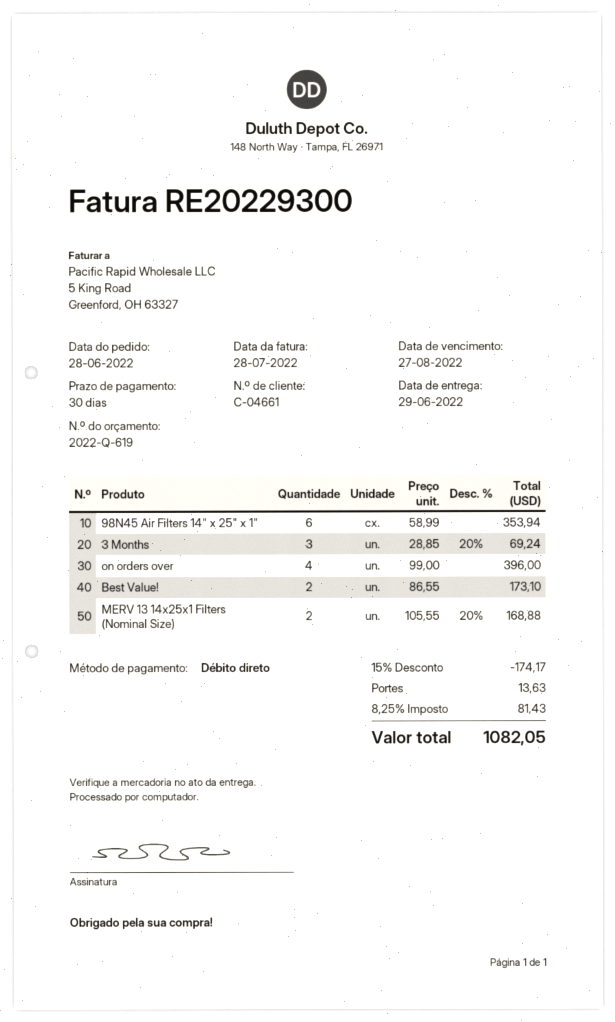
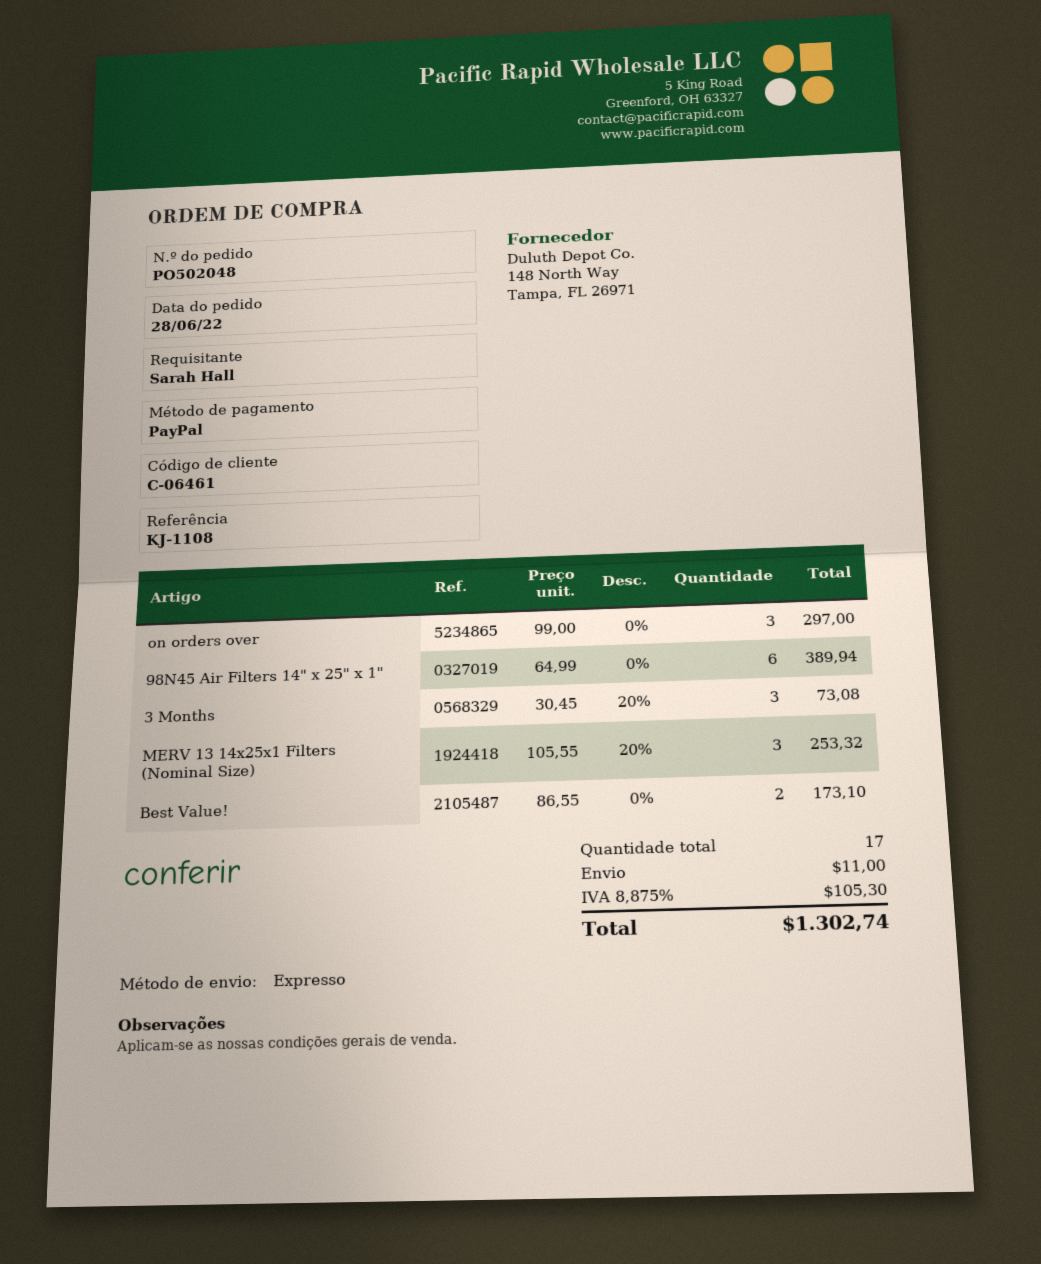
customer number: C-04661 -> C-06461
payment method: direct debit -> PayPal
98N45 Air Filters 14" x 25" x 1": 6 x 58.99 = 353.94 -> 6 x 64.99 = 389.94
3 Months: 3 x 28.85 - 20% = 69.24 -> 3 x 30.45 - 20% = 73.08
on orders over: 4 x 99.00 = 396.00 -> 3 x 99.00 = 297.00
MERV 13 14x25x1 Filters (Nominal Size): 2 x 105.55 - 20% = 168.88 -> 3 x 105.55 - 20% = 253.32
discount: 15% = 174.17 -> none
shipping: 13.63 -> 11.00
tax: 8.25% = 81.43 -> 8.875% = 105.30
total: 1082.05 -> 1302.74

